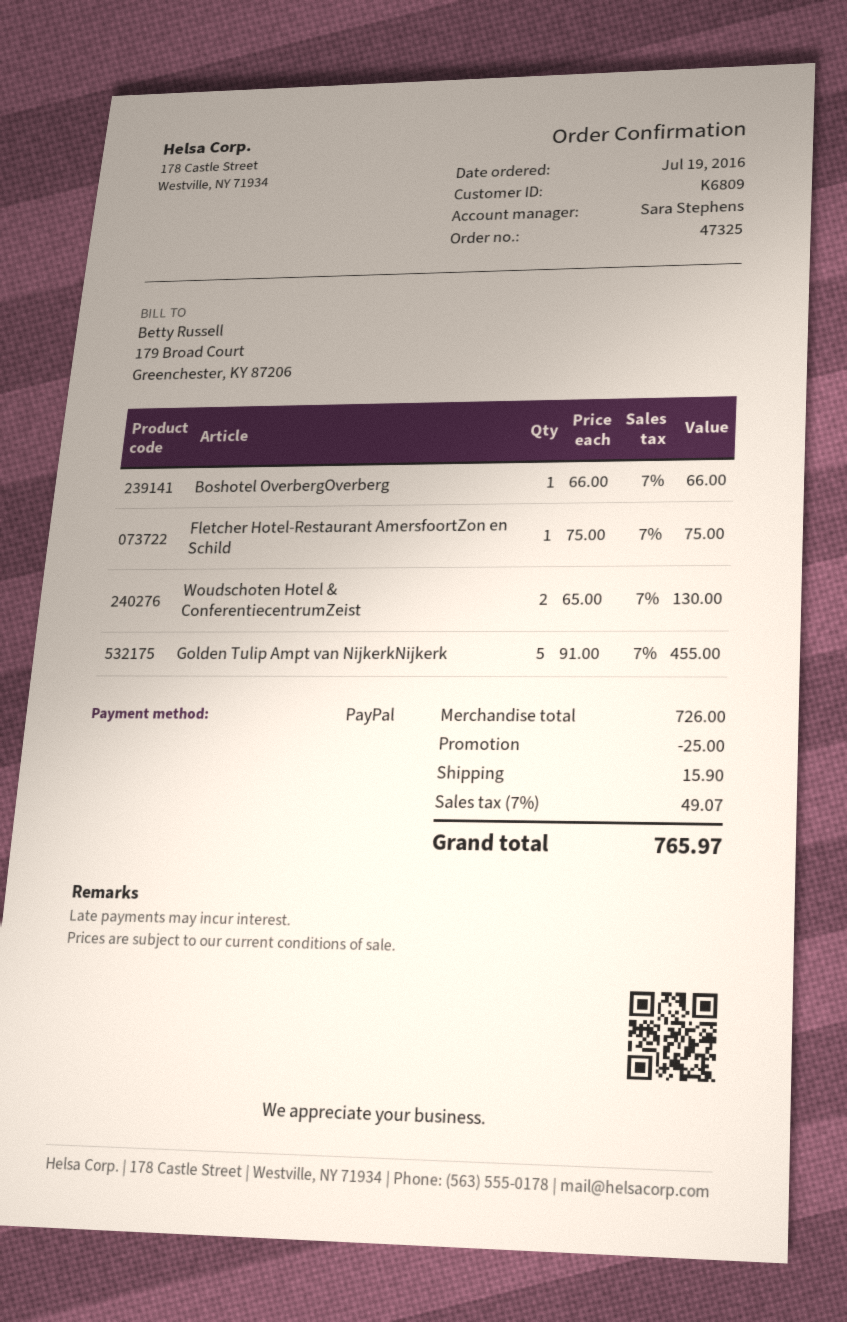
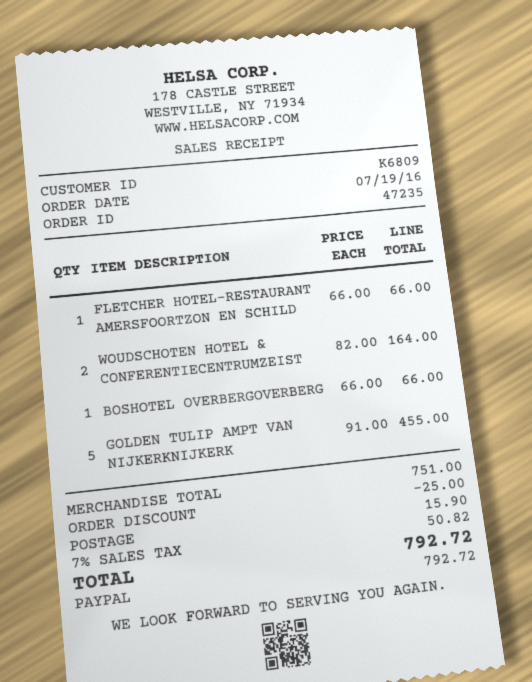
order number: 47325 -> 47235
Fletcher Hotel-Restaurant AmersfoortZon en Schild: 1 x 75.00 = 75.00 -> 1 x 66.00 = 66.00
Woudschoten Hotel & ConferentiecentrumZeist: 2 x 65.00 = 130.00 -> 2 x 82.00 = 164.00
subtotal: 726.00 -> 751.00
tax: 7% = 49.07 -> 7% = 50.82
total: 765.97 -> 792.72

